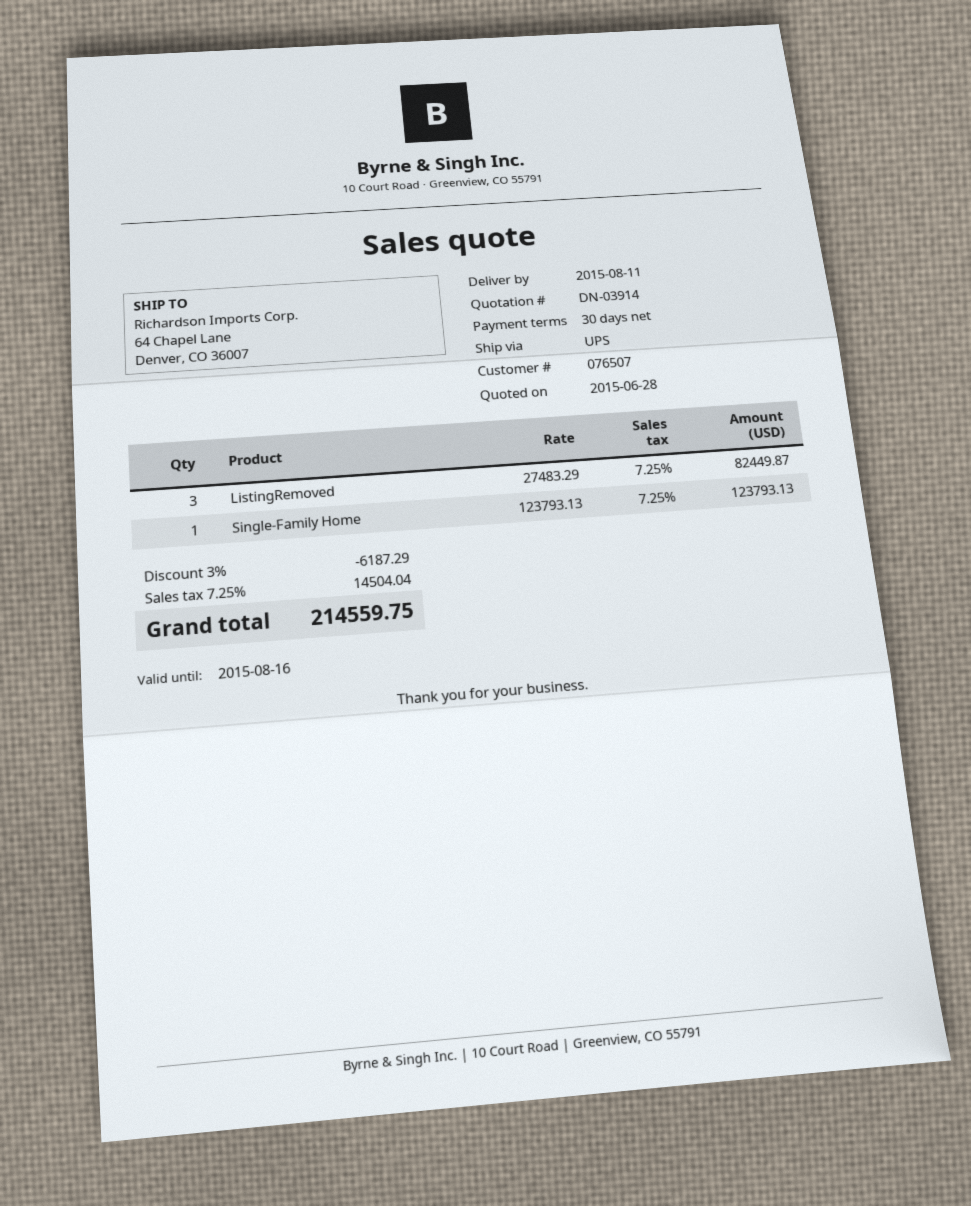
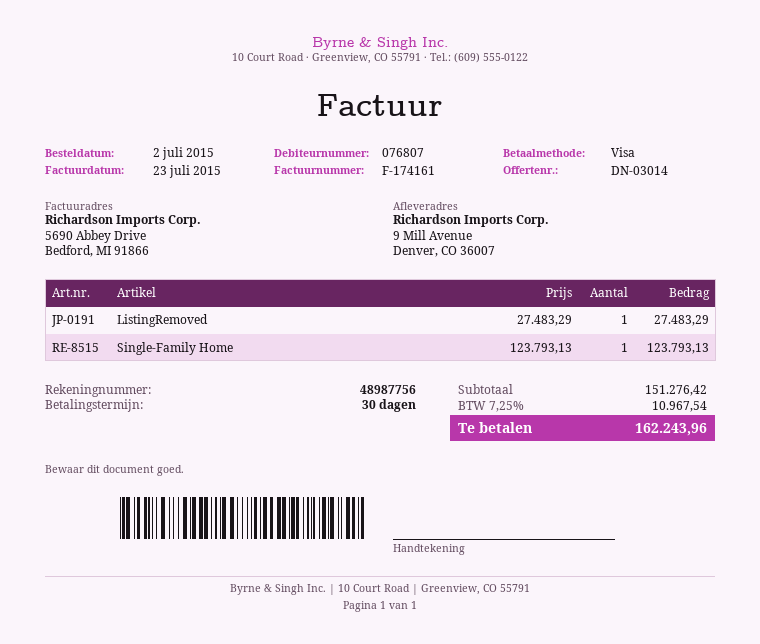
quote number: DN-03914 -> DN-03014
customer number: 076507 -> 076807
ship to: 64 Chapel Lane, Denver, CO 36007 -> 9 Mill Avenue, Denver, CO 36007
ListingRemoved: 3 x 27483.29 = 82449.87 -> 1 x 27483.29 = 27483.29
discount: 3% = 6187.29 -> none
tax: 7.25% = 14504.04 -> 7.25% = 10967.54
total: 214559.75 -> 162243.96

